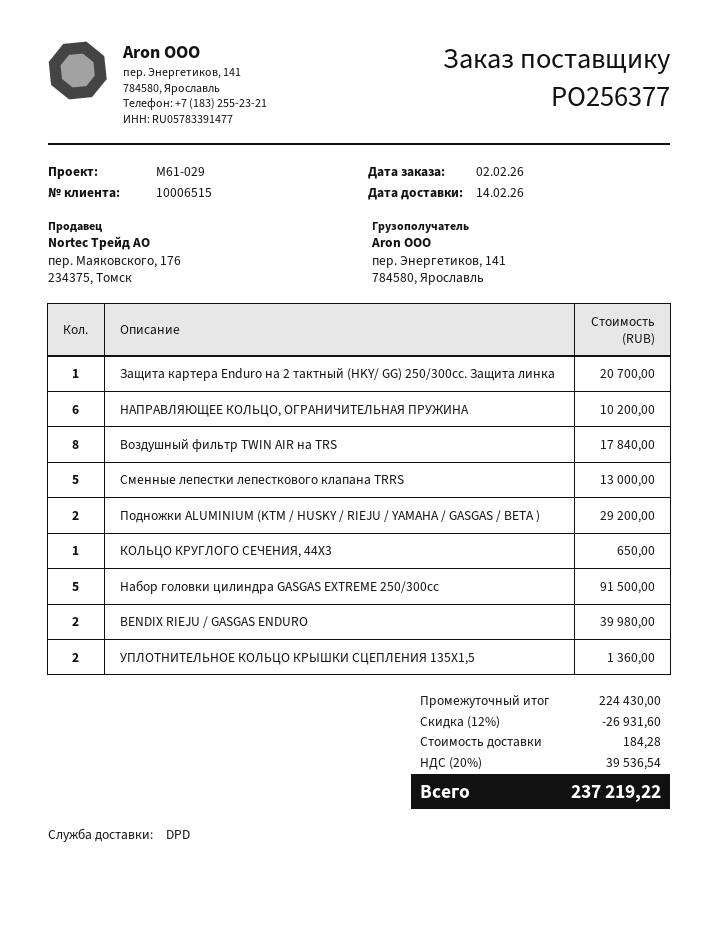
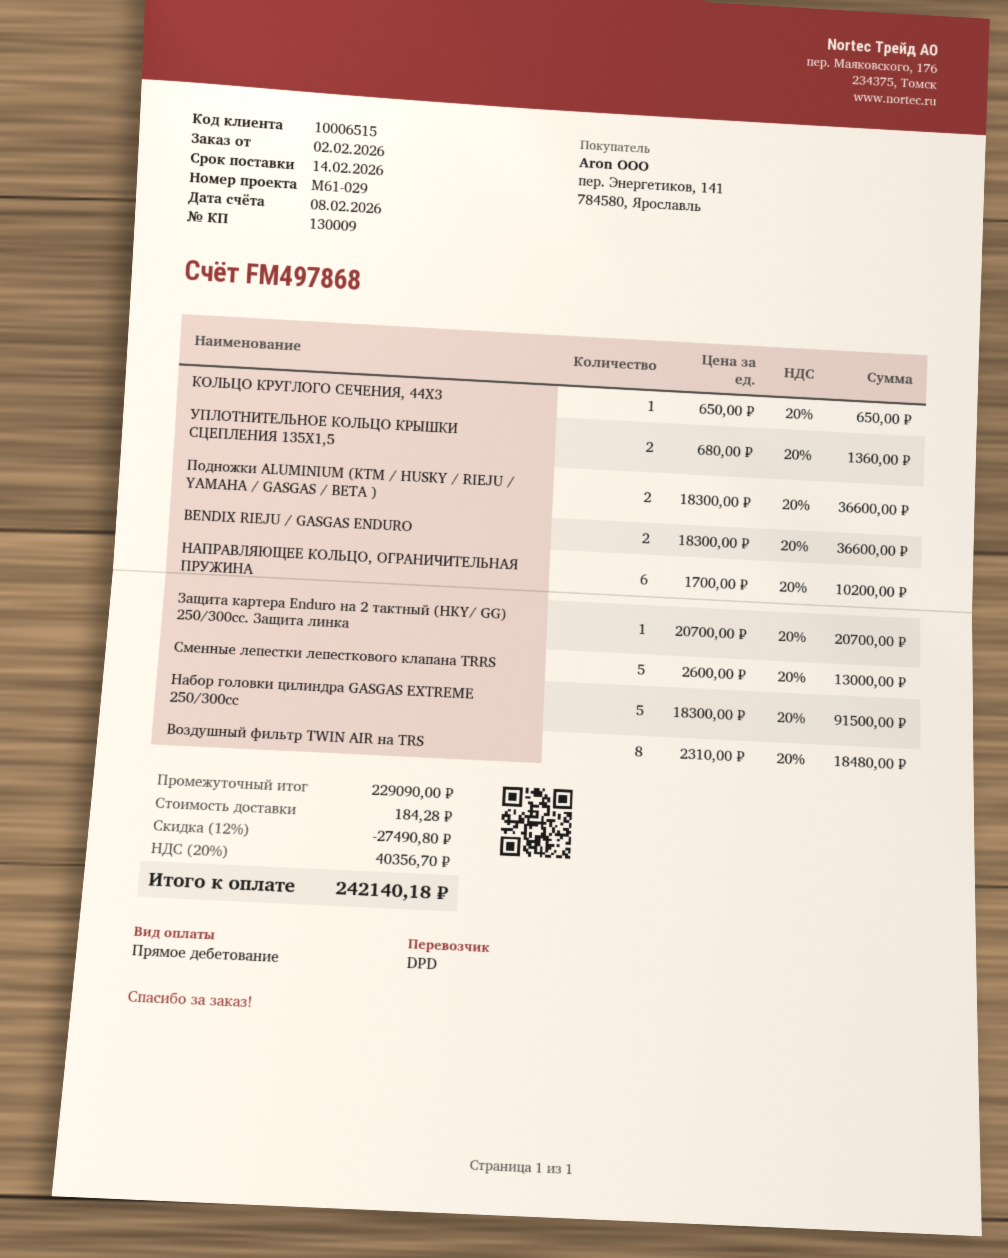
Воздушный фильтр TWIN AIR на TRS: 8 for 17840.00 -> 8 for 18480.00
Подножки ALUMINIUM (KTM / HUSKY / RIEJU / YAMAHA / GASGAS / BETA ): 2 for 29200.00 -> 2 for 36600.00
BENDIX RIEJU / GASGAS ENDURO: 2 for 39980.00 -> 2 for 36600.00
subtotal: 224430.00 -> 229090.00
discount: 12% = 26931.60 -> 12% = 27490.80
tax: 20% = 39536.54 -> 20% = 40356.70
total: 237219.22 -> 242140.18

